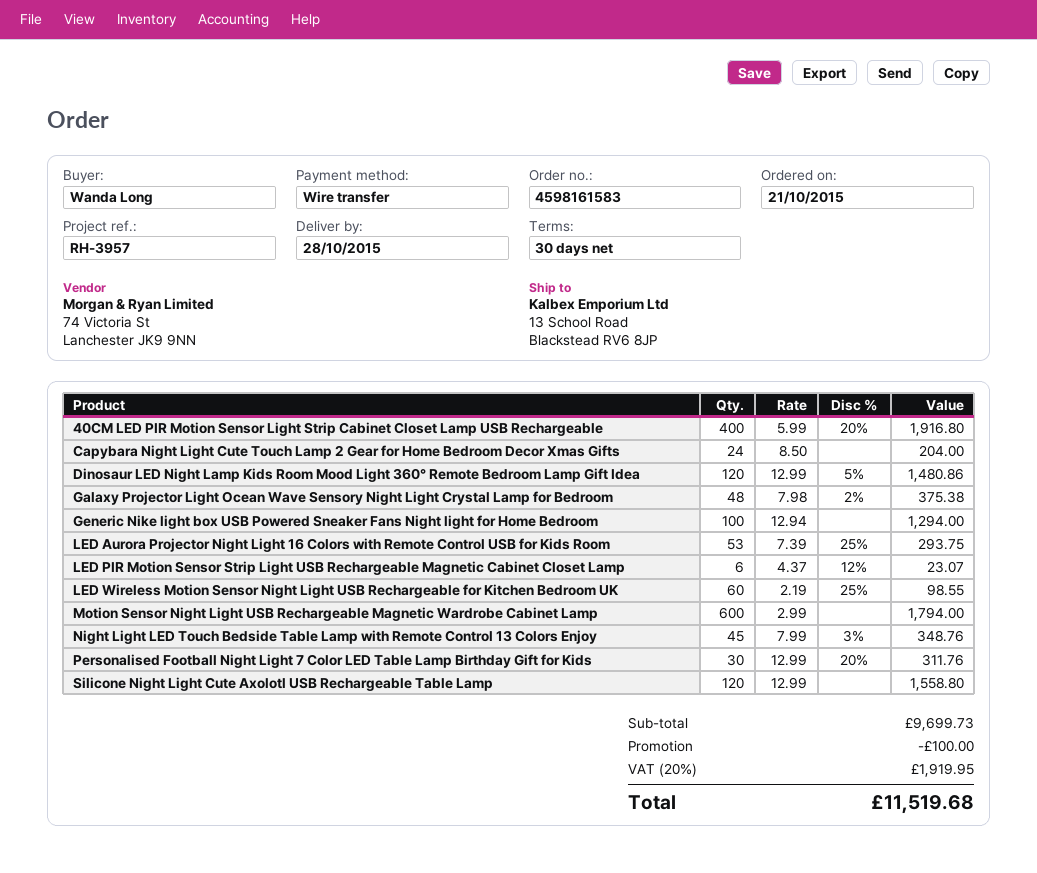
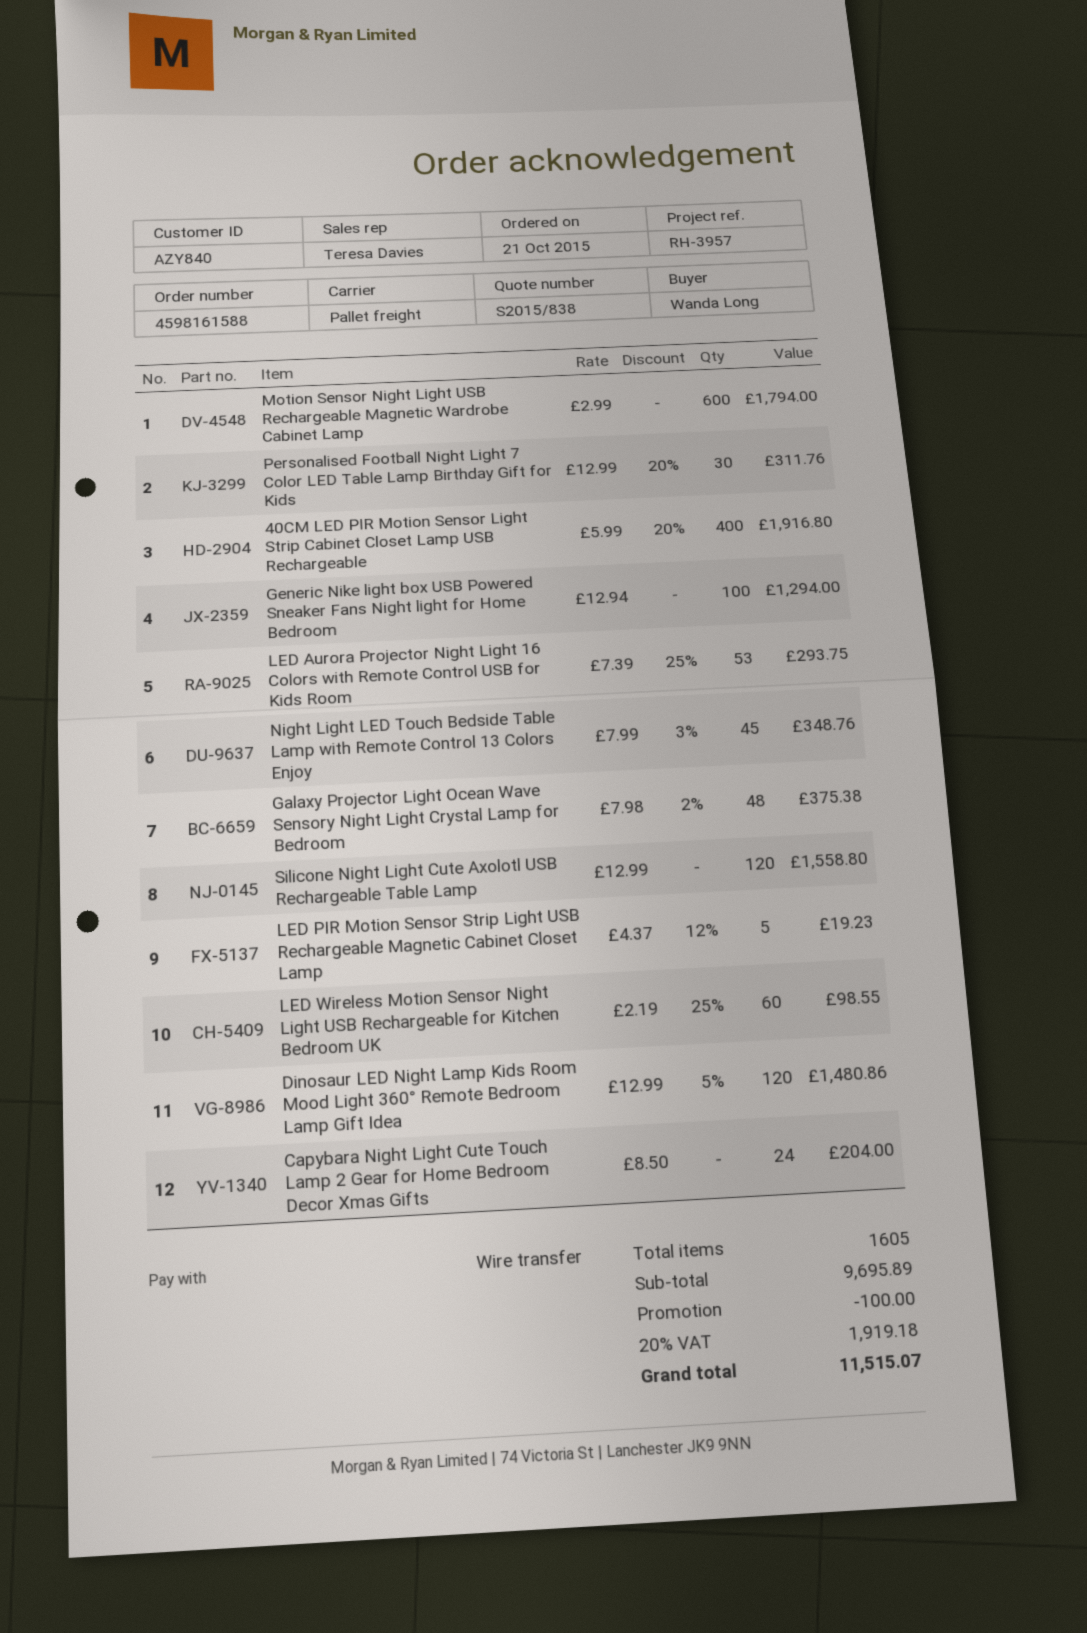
order number: 4598161583 -> 4598161588
LED PIR Motion Sensor Strip Light USB Rechargeable Magnetic Cabinet Closet Lamp: 6 x 4.37 - 12% = 23.07 -> 5 x 4.37 - 12% = 19.23
subtotal: 9699.73 -> 9695.89
tax: 20% = 1919.95 -> 20% = 1919.18
total: 11519.68 -> 11515.07

